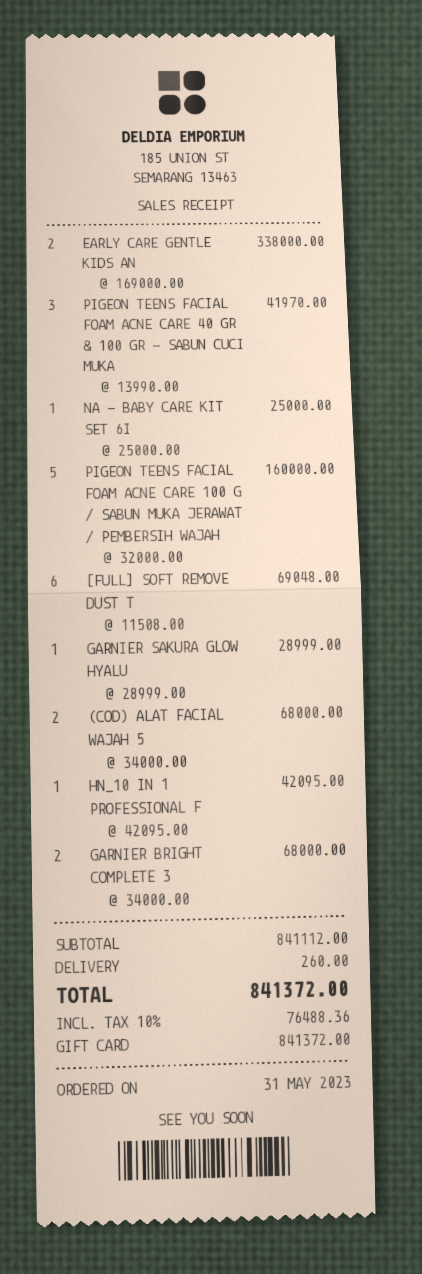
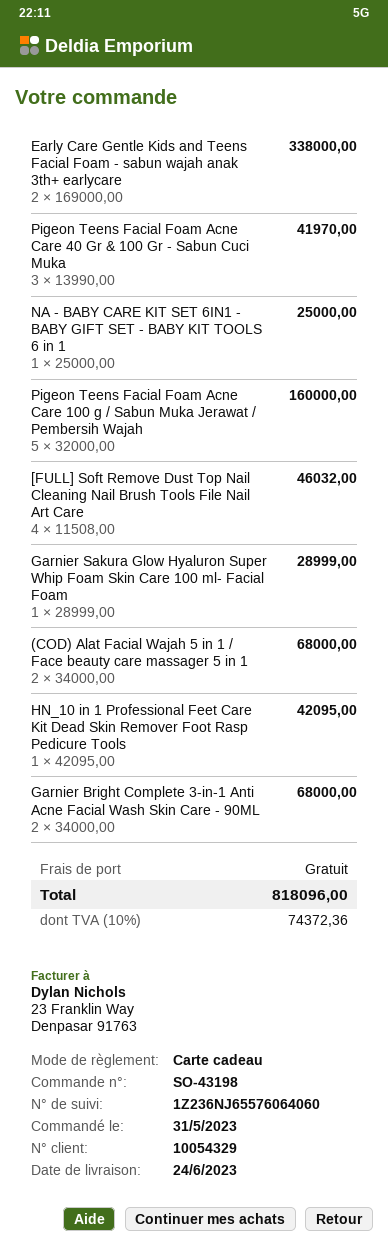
[FULL] SOFT REMOVE DUST T: 6 x 11508.00 = 69048.00 -> 4 x 11508.00 = 46032.00
shipping: 260.00 -> 0.00
tax: 10% = 76488.36 -> 10% = 74372.36
total: 841372.00 -> 818096.00

